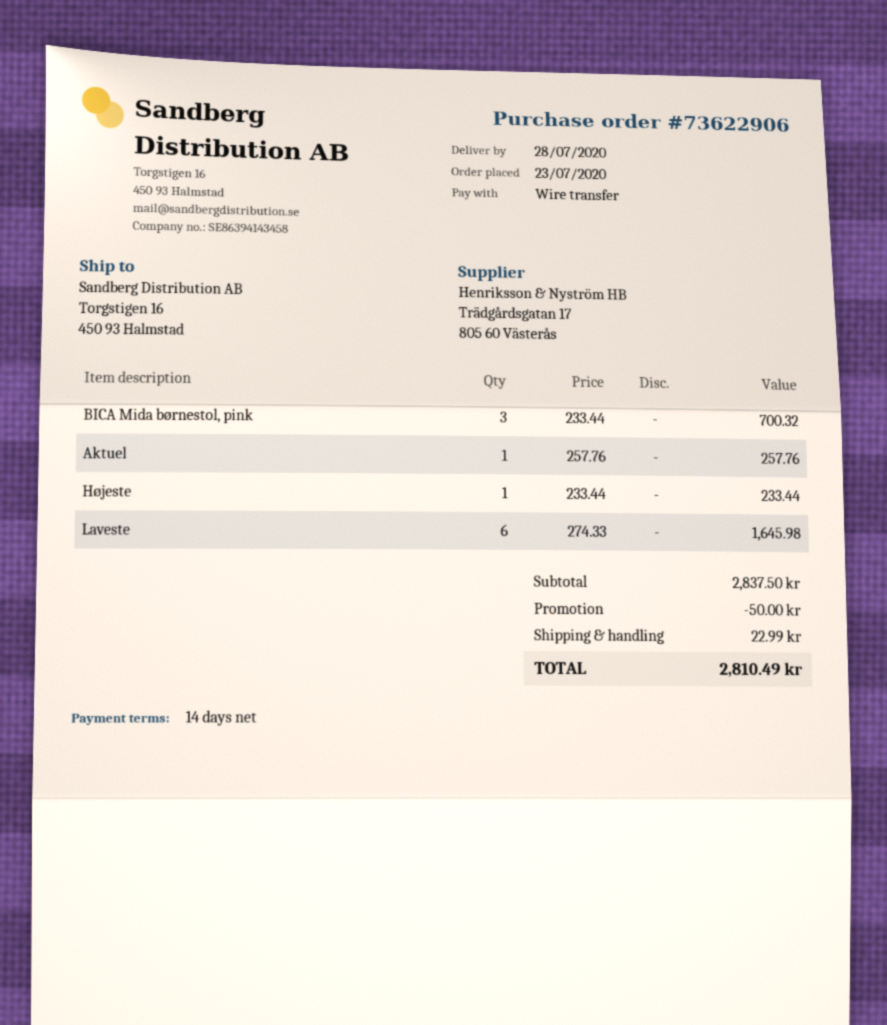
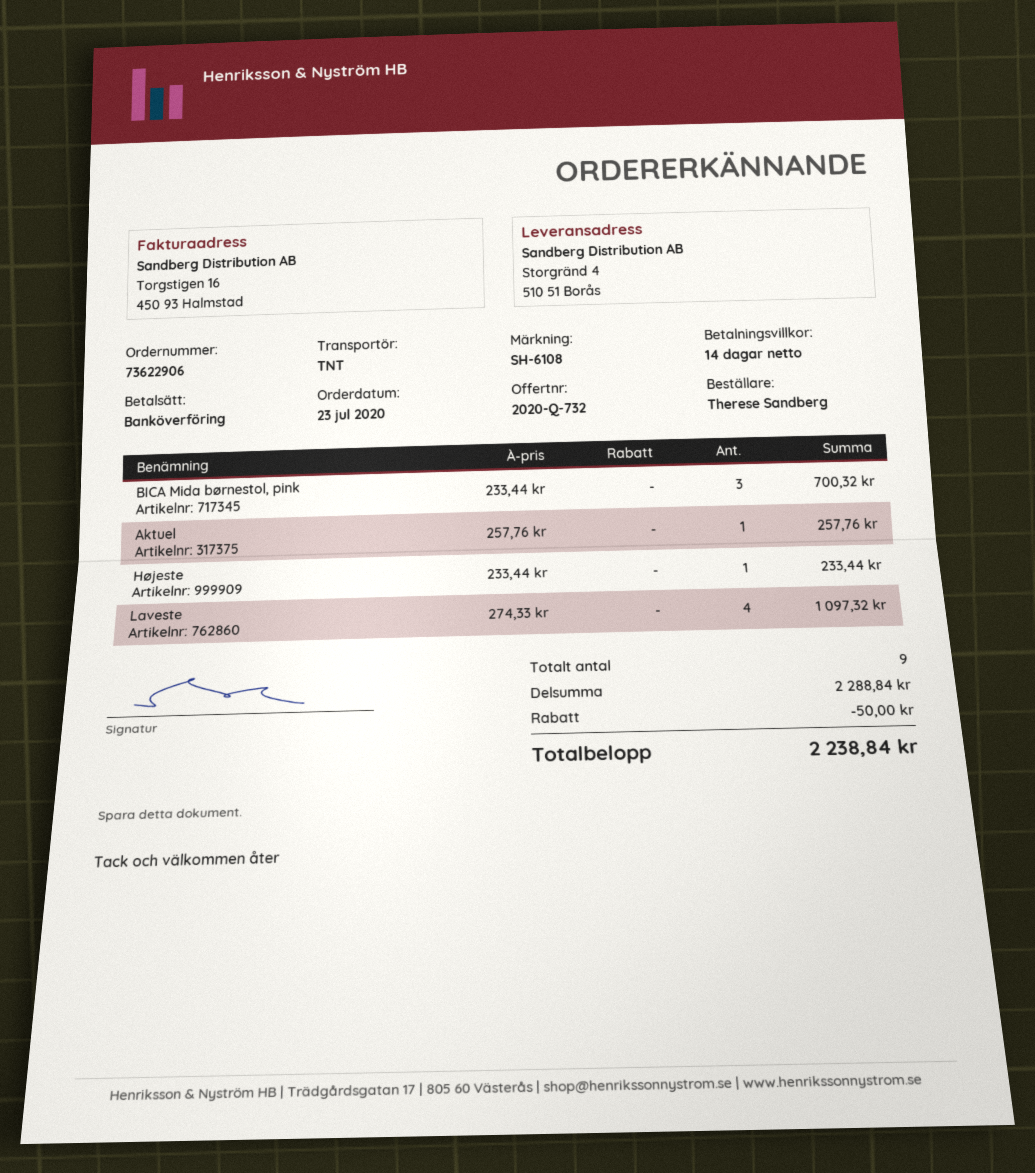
ship to: Torgstigen 16, 450 93 Halmstad -> Storgränd 4, 510 51 Borås
Laveste: 6 x 274.33 = 1645.98 -> 4 x 274.33 = 1097.32
subtotal: 2837.50 -> 2288.84
shipping: 22.99 -> none
total: 2810.49 -> 2238.84

